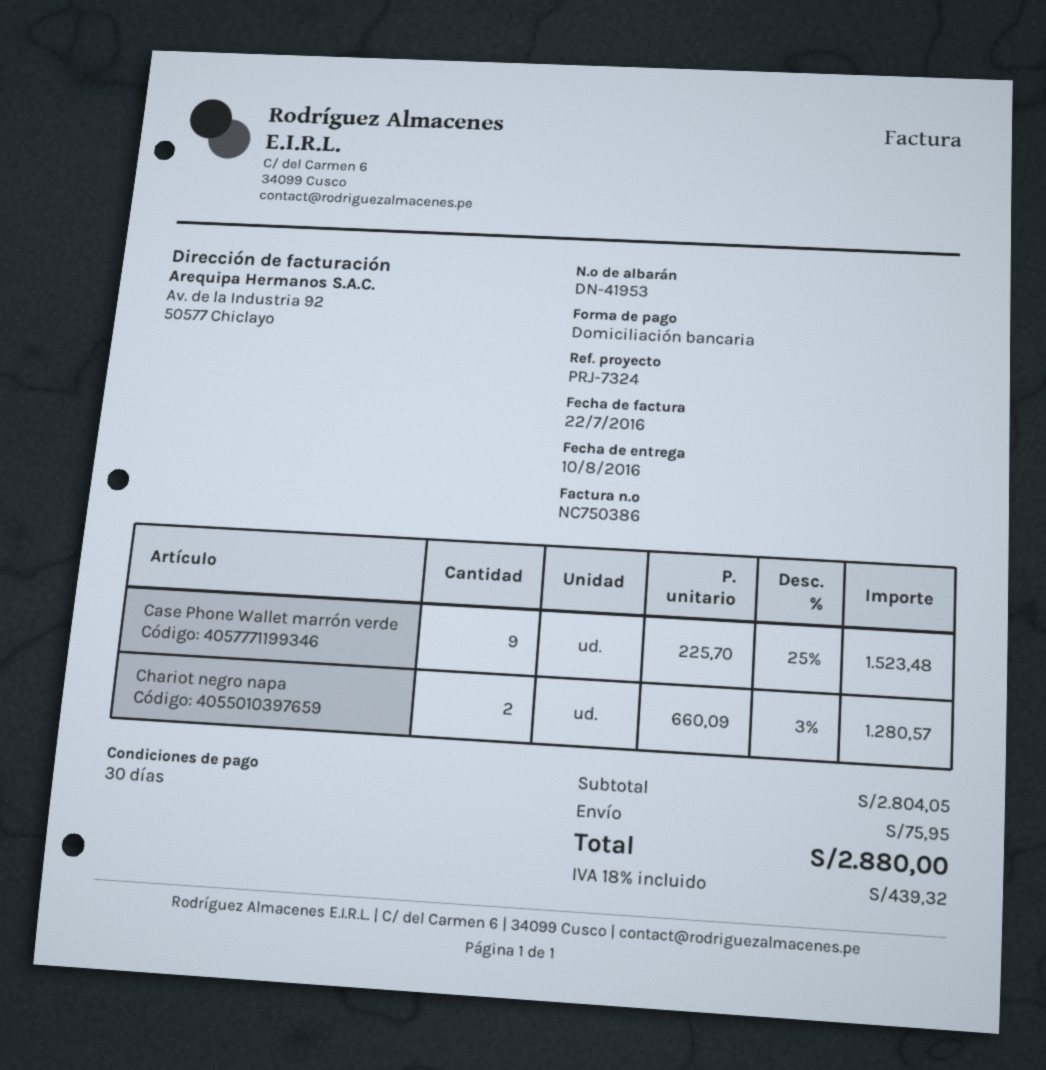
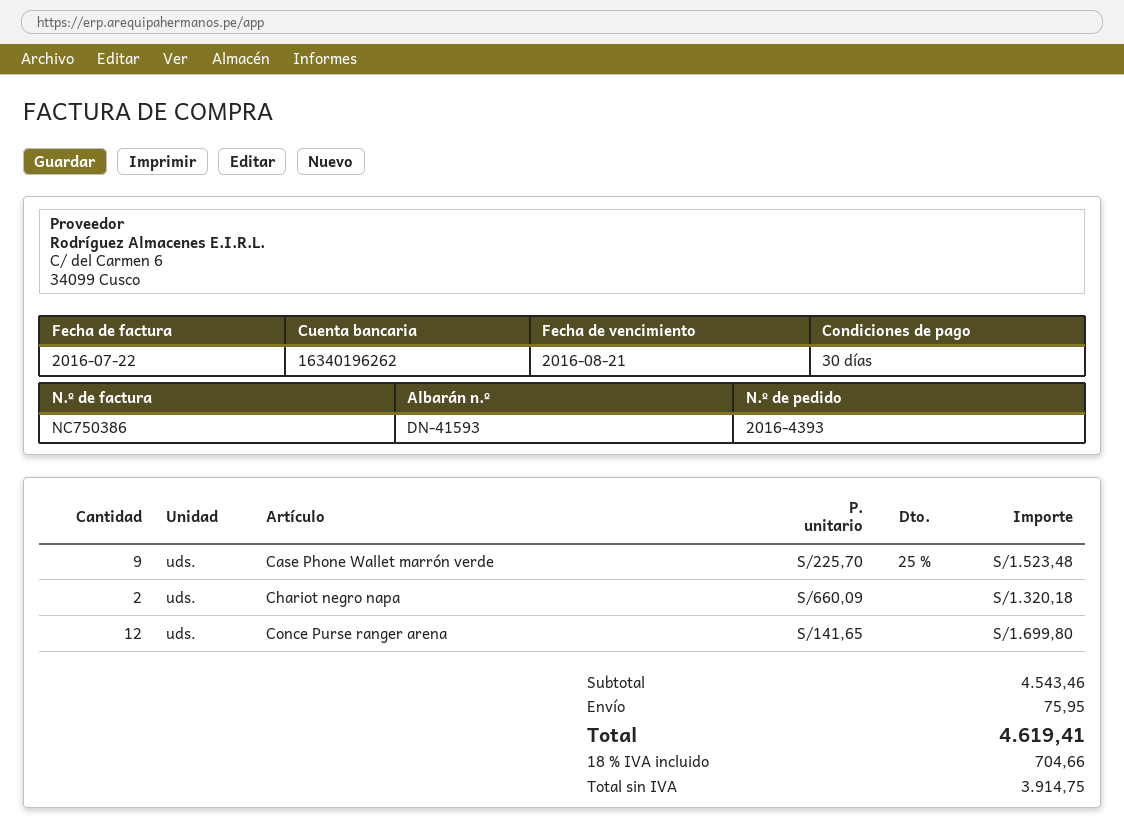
delivery note number: DN-41953 -> DN-41593
Chariot negro napa: 2 x 660.09 - 3% = 1280.57 -> 2 x 660.09 = 1320.18
Conce Purse ranger arena: none -> 12 x 141.65 = 1699.80
subtotal: 2804.05 -> 4543.46
tax: 18% = 439.32 -> 18% = 704.66
total: 2880.00 -> 4619.41

